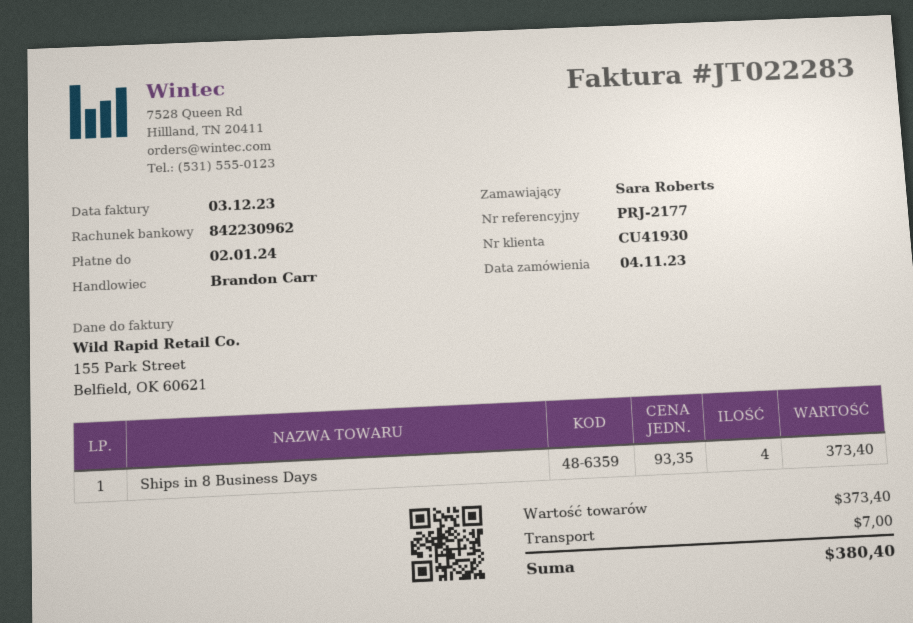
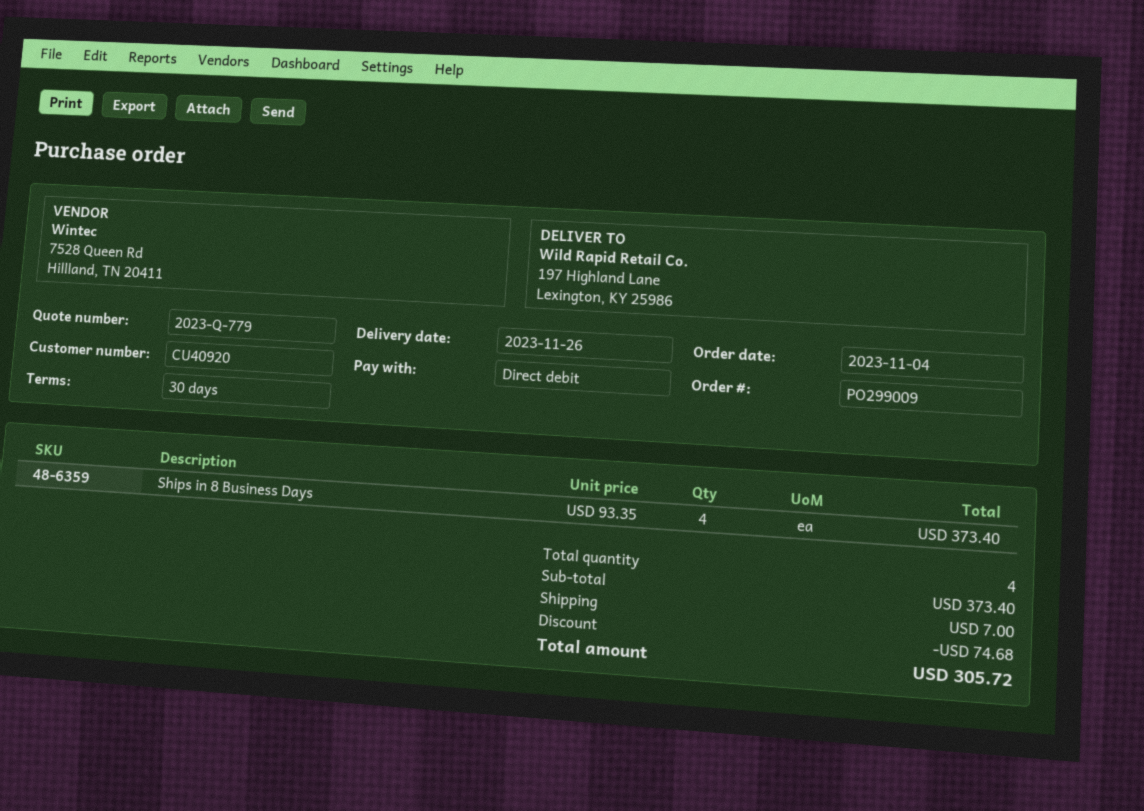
customer number: CU41930 -> CU40920
discount: none -> 74.68
total: 380.40 -> 305.72

